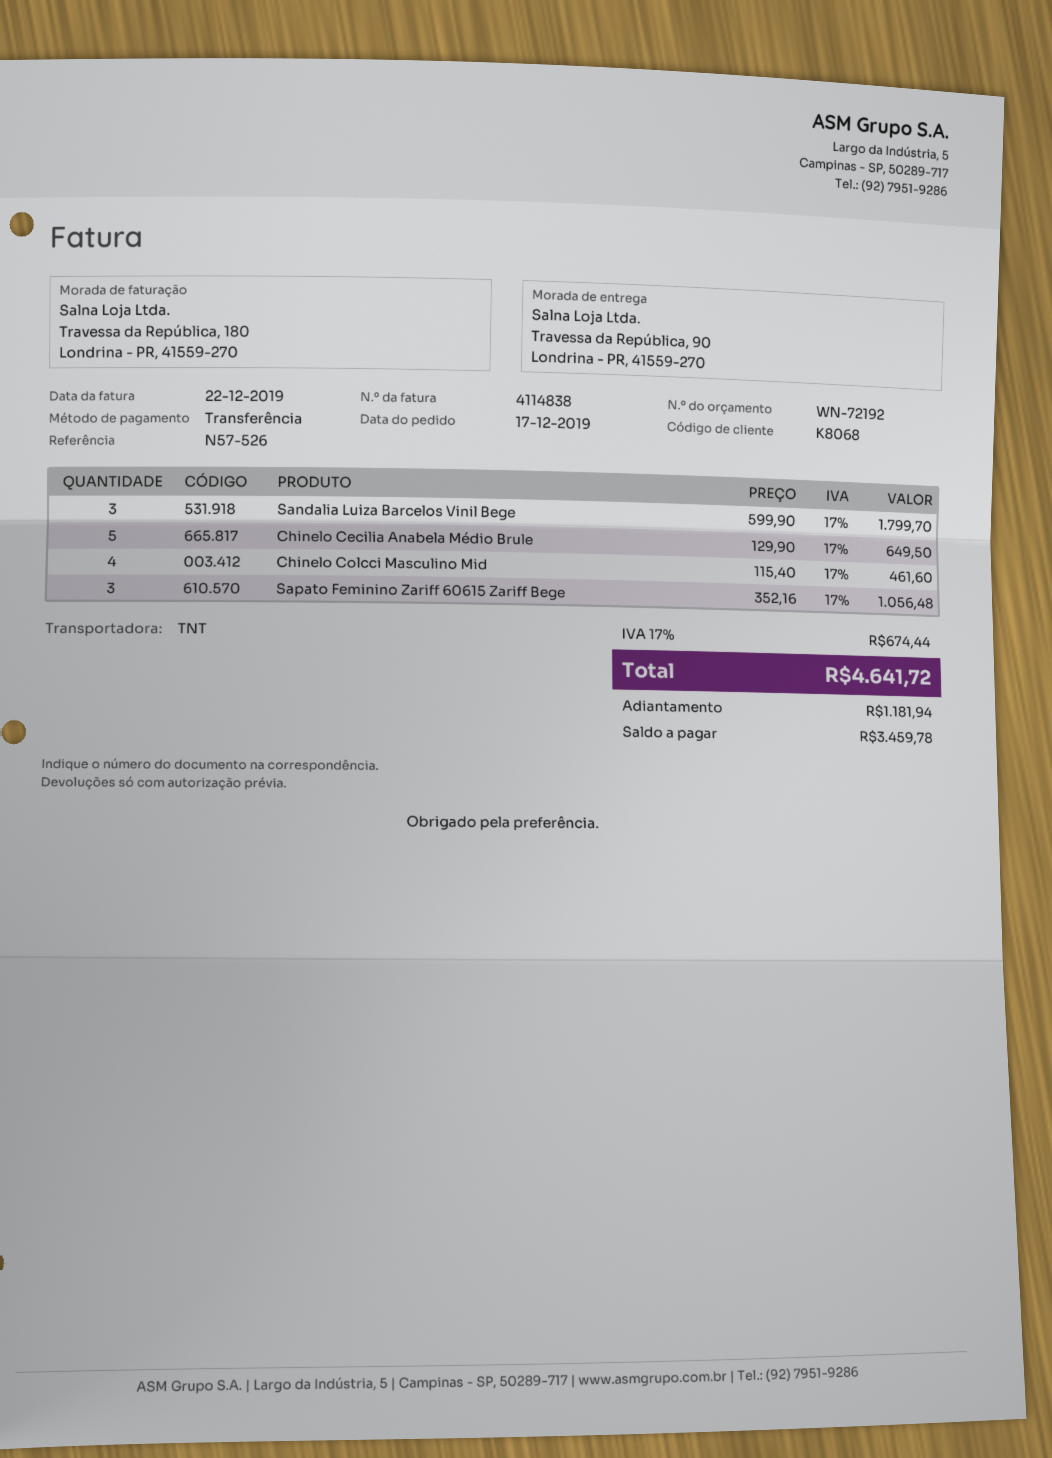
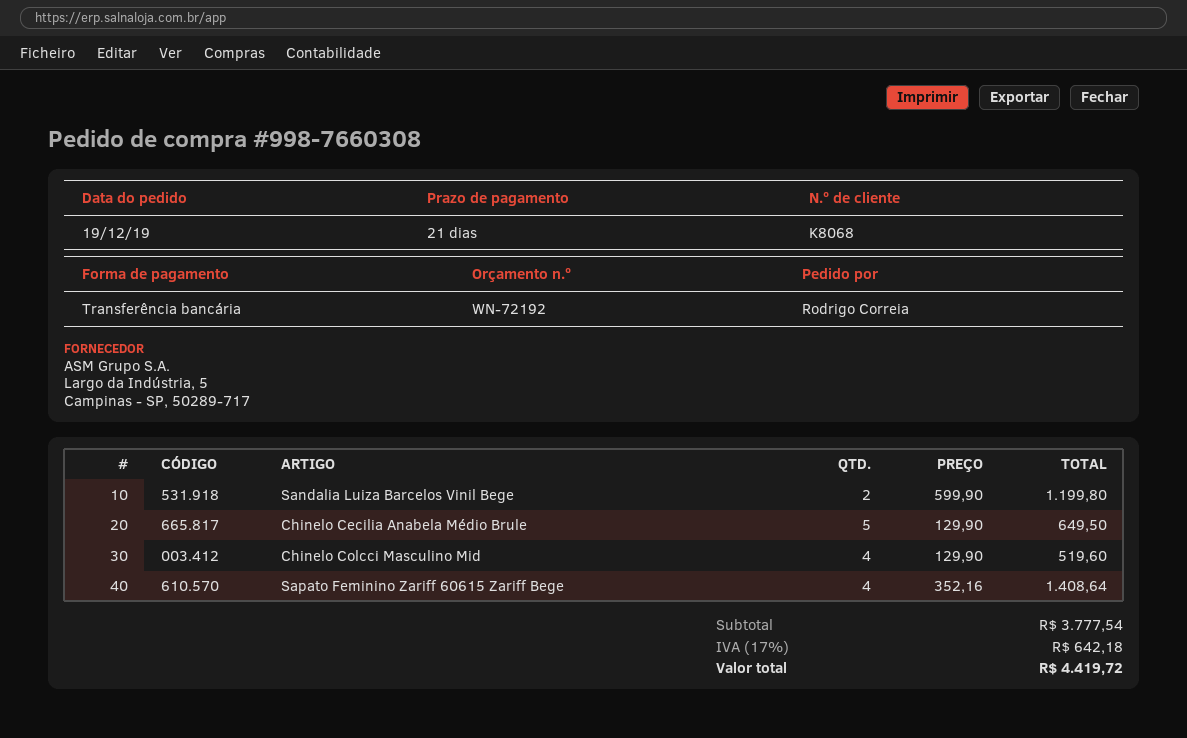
order date: 2019-12-17 -> 2019-12-19
Sandalia Luiza Barcelos Vinil Bege: 3 x 599.90 = 1799.70 -> 2 x 599.90 = 1199.80
Chinelo Colcci Masculino Mid: 4 x 115.40 = 461.60 -> 4 x 129.90 = 519.60
Sapato Feminino Zariff 60615 Zariff Bege: 3 x 352.16 = 1056.48 -> 4 x 352.16 = 1408.64
tax: 17% = 674.44 -> 17% = 642.18
total: 4641.72 -> 4419.72

